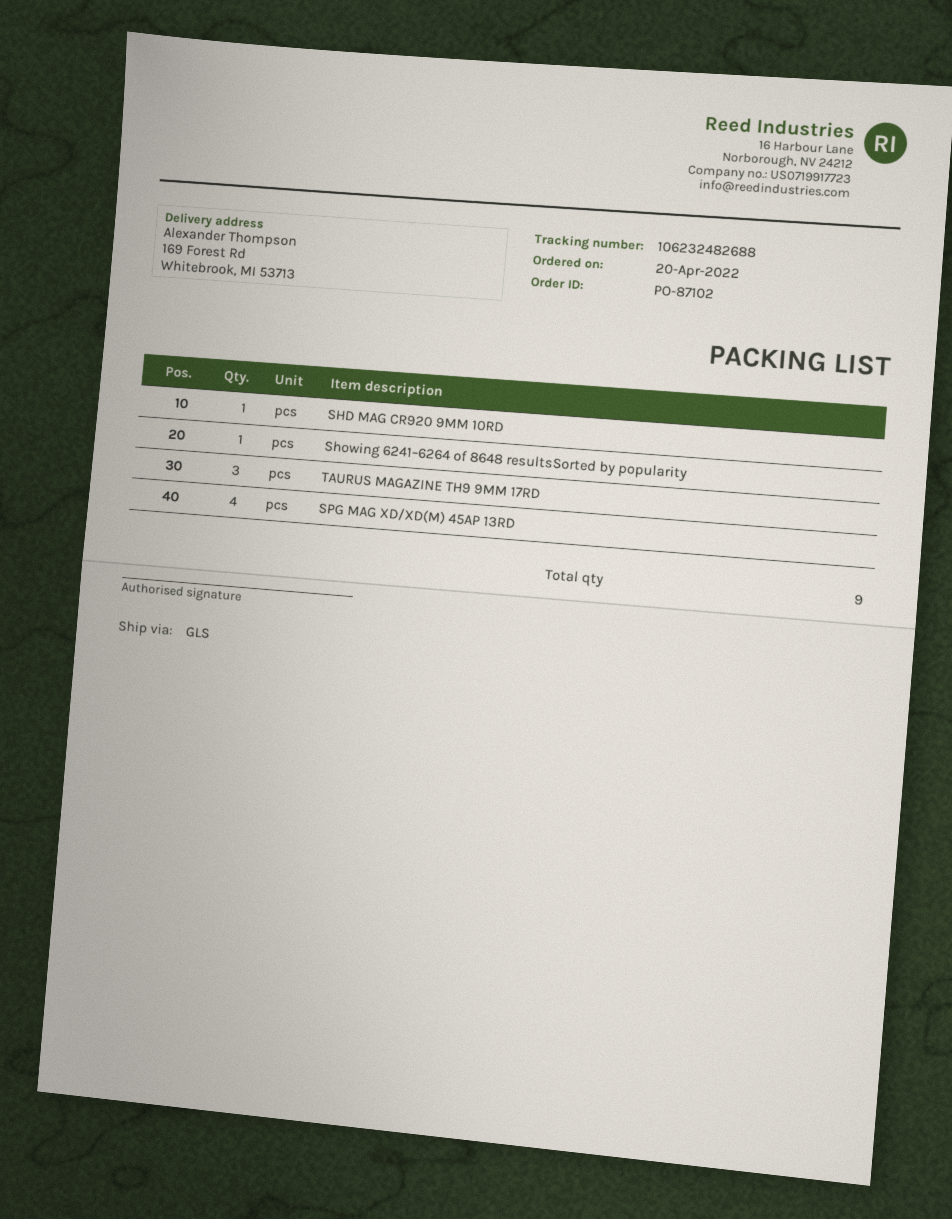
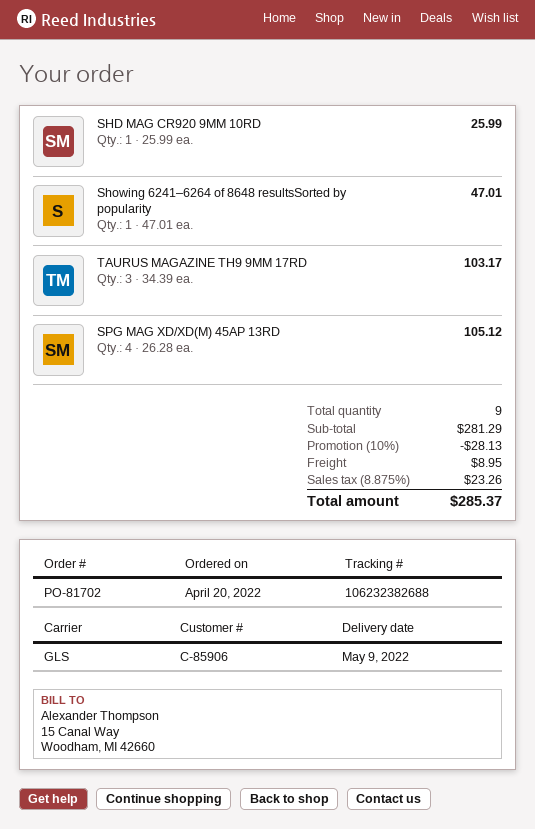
order number: PO-87102 -> PO-81702
tracking number: 106232482688 -> 106232382688

